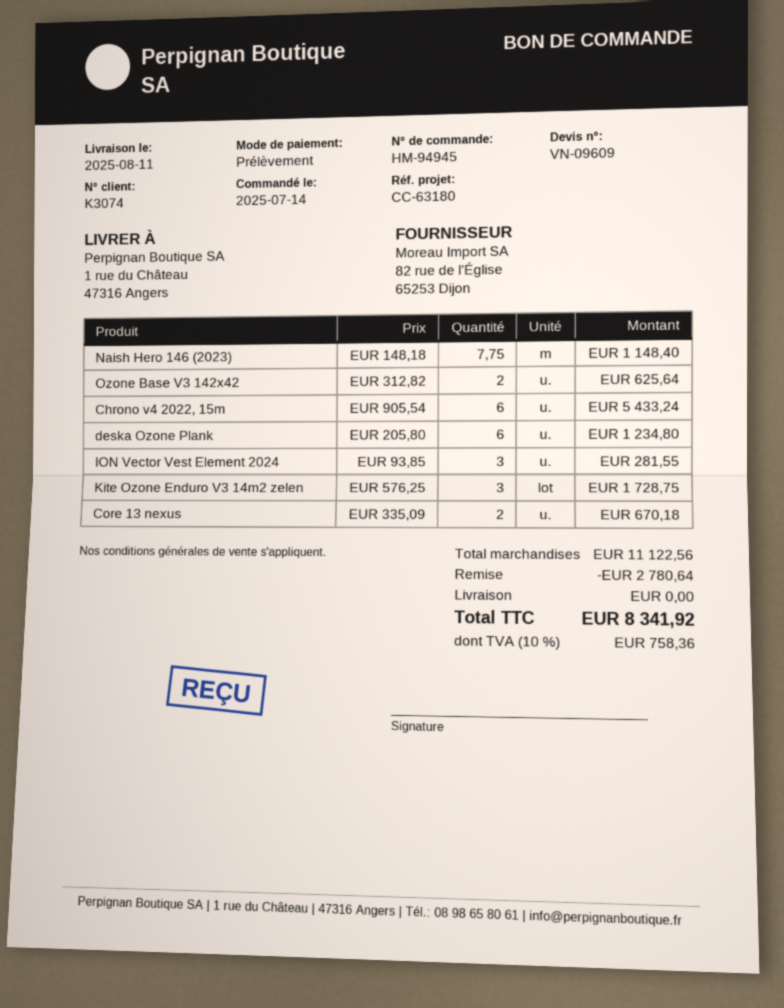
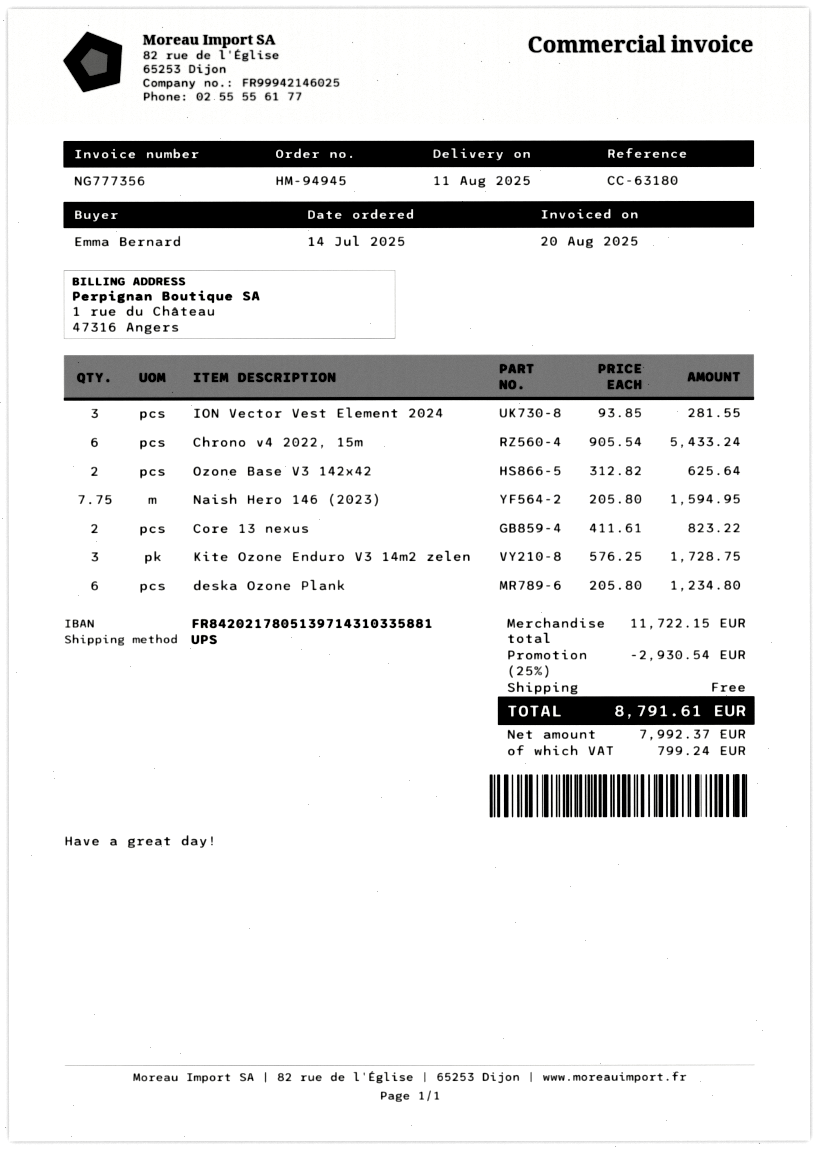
Naish Hero 146 (2023): 7.75 x 148.18 = 1148.40 -> 7.75 x 205.80 = 1594.95
Core 13 nexus: 2 x 335.09 = 670.18 -> 2 x 411.61 = 823.22
subtotal: 11122.56 -> 11722.15
discount: 2780.64 -> 2930.54
tax: 758.36 -> 799.24
total: 8341.92 -> 8791.61

